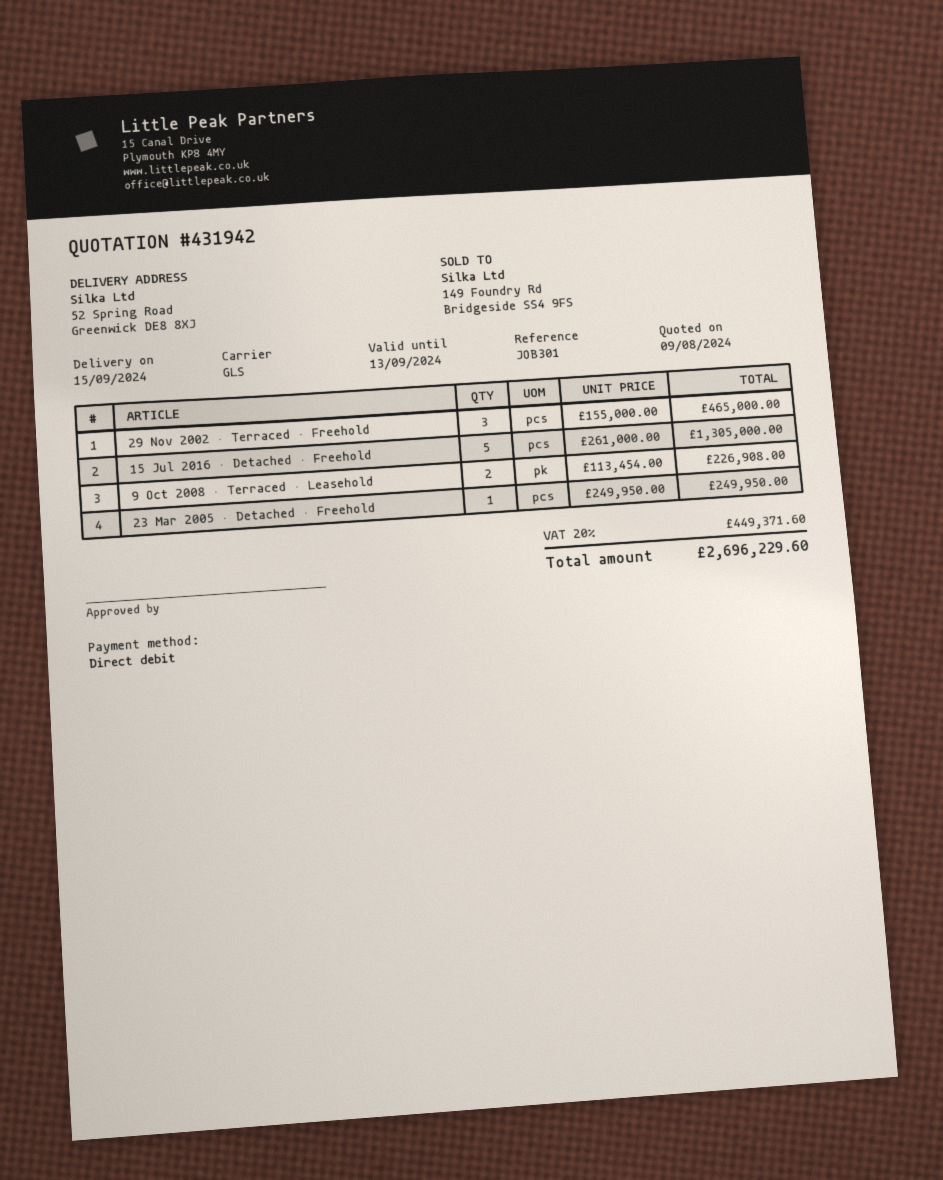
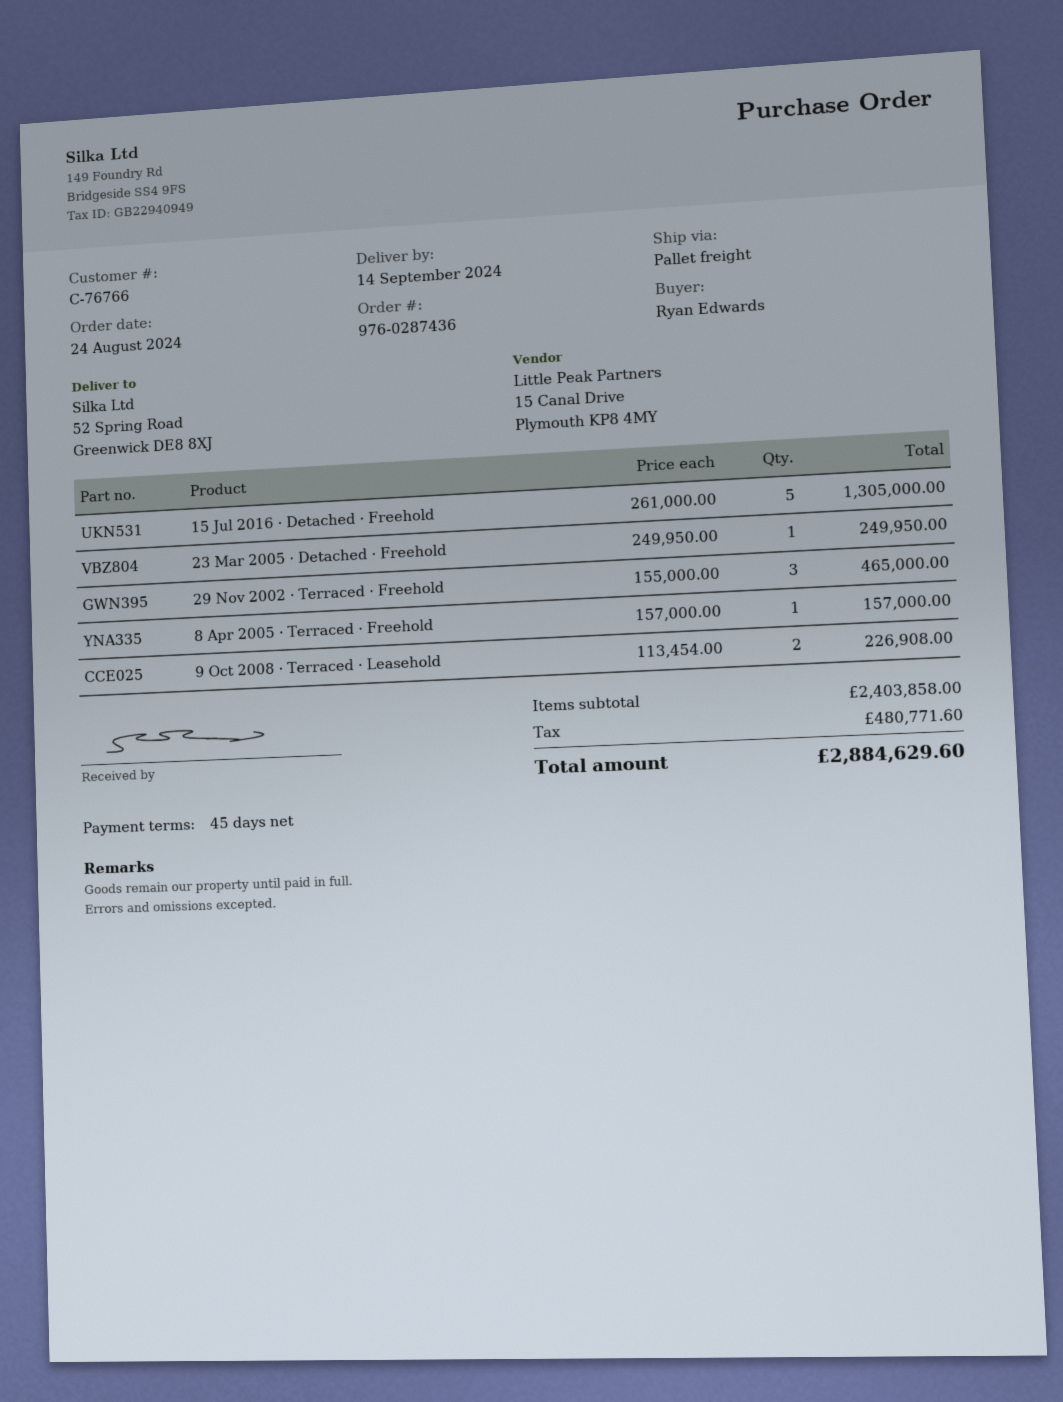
delivery date: 2024-09-15 -> 2024-09-14
shipping method: GLS -> pallet freight
8 Apr 2005 · Terraced · Freehold: none -> 1 x 157000.00 = 157000.00
tax: 449371.60 -> 480771.60
total: 2696229.60 -> 2884629.60

